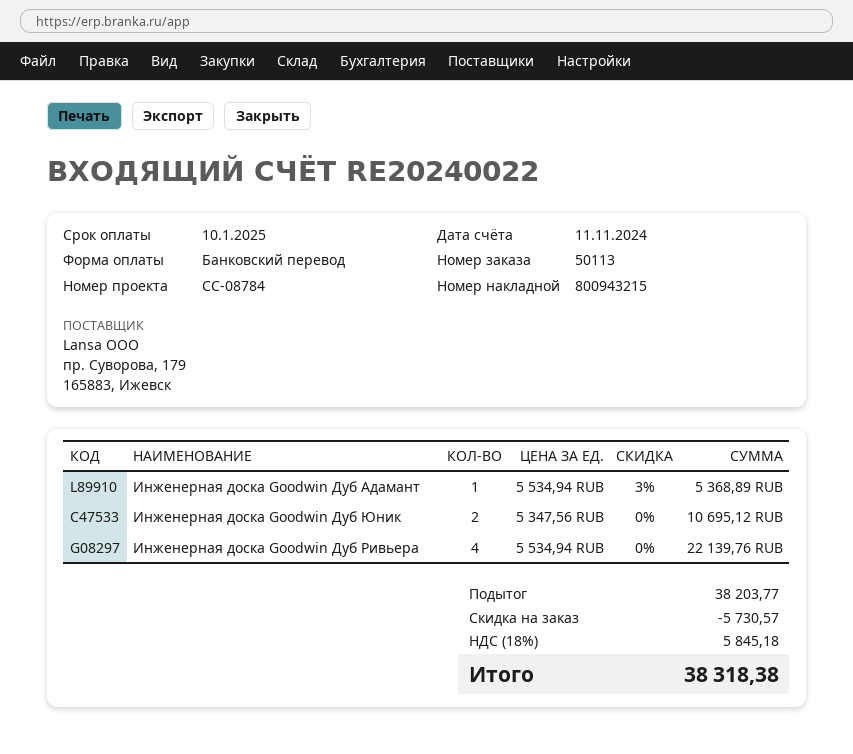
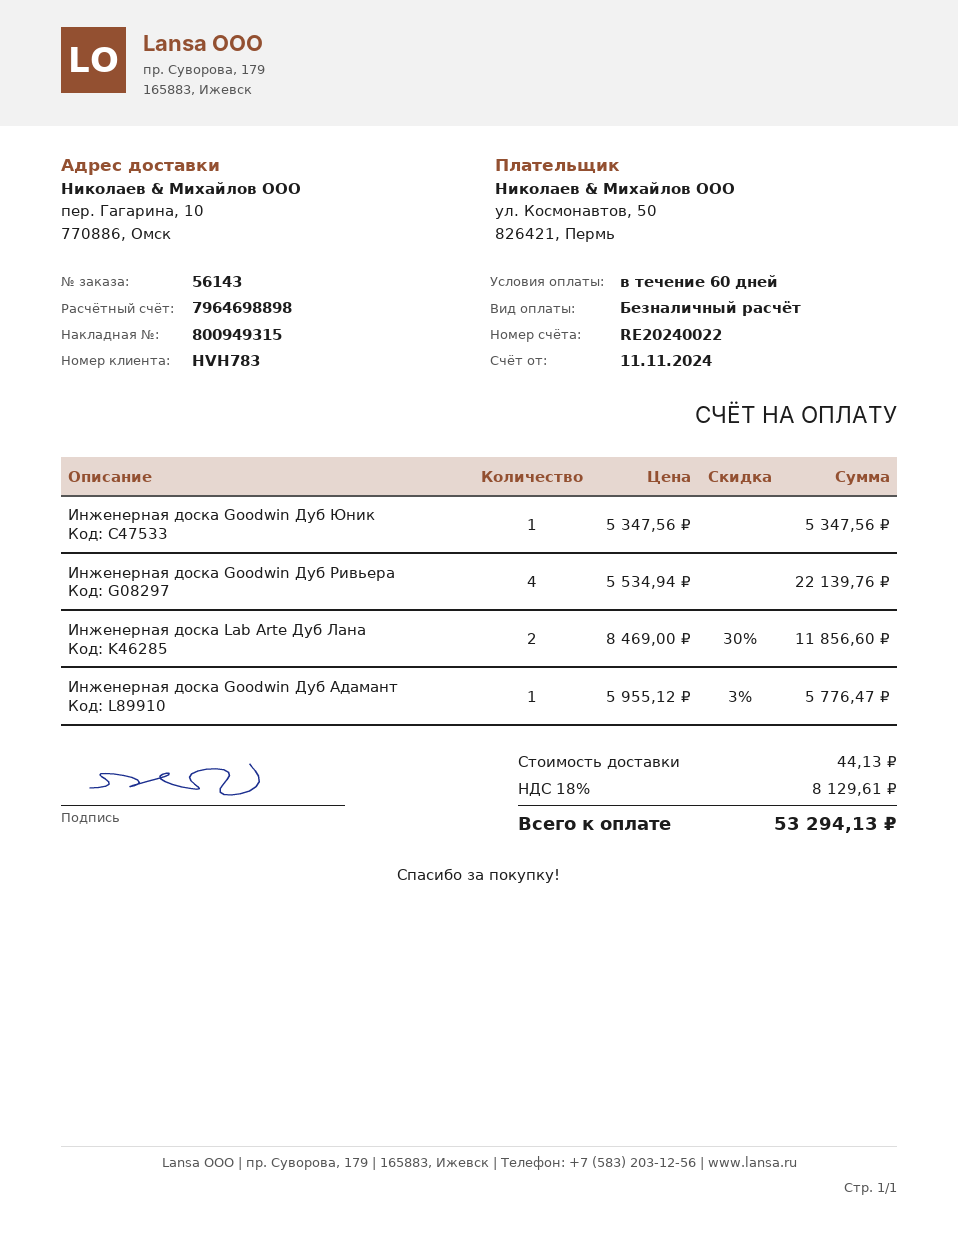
order number: 50113 -> 56143
delivery note number: 800943215 -> 800949315
Инженерная доска Goodwin Дуб Адамант: 1 x 5534.94 - 3% = 5368.89 -> 1 x 5955.12 - 3% = 5776.47
Инженерная доска Goodwin Дуб Юник: 2 x 5347.56 = 10695.12 -> 1 x 5347.56 = 5347.56
Инженерная доска Lab Arte Дуб Лана: none -> 2 x 8469.00 - 30% = 11856.60
discount: 5730.57 -> none
shipping: none -> 44.13
tax: 18% = 5845.18 -> 18% = 8129.61
total: 38318.38 -> 53294.13

